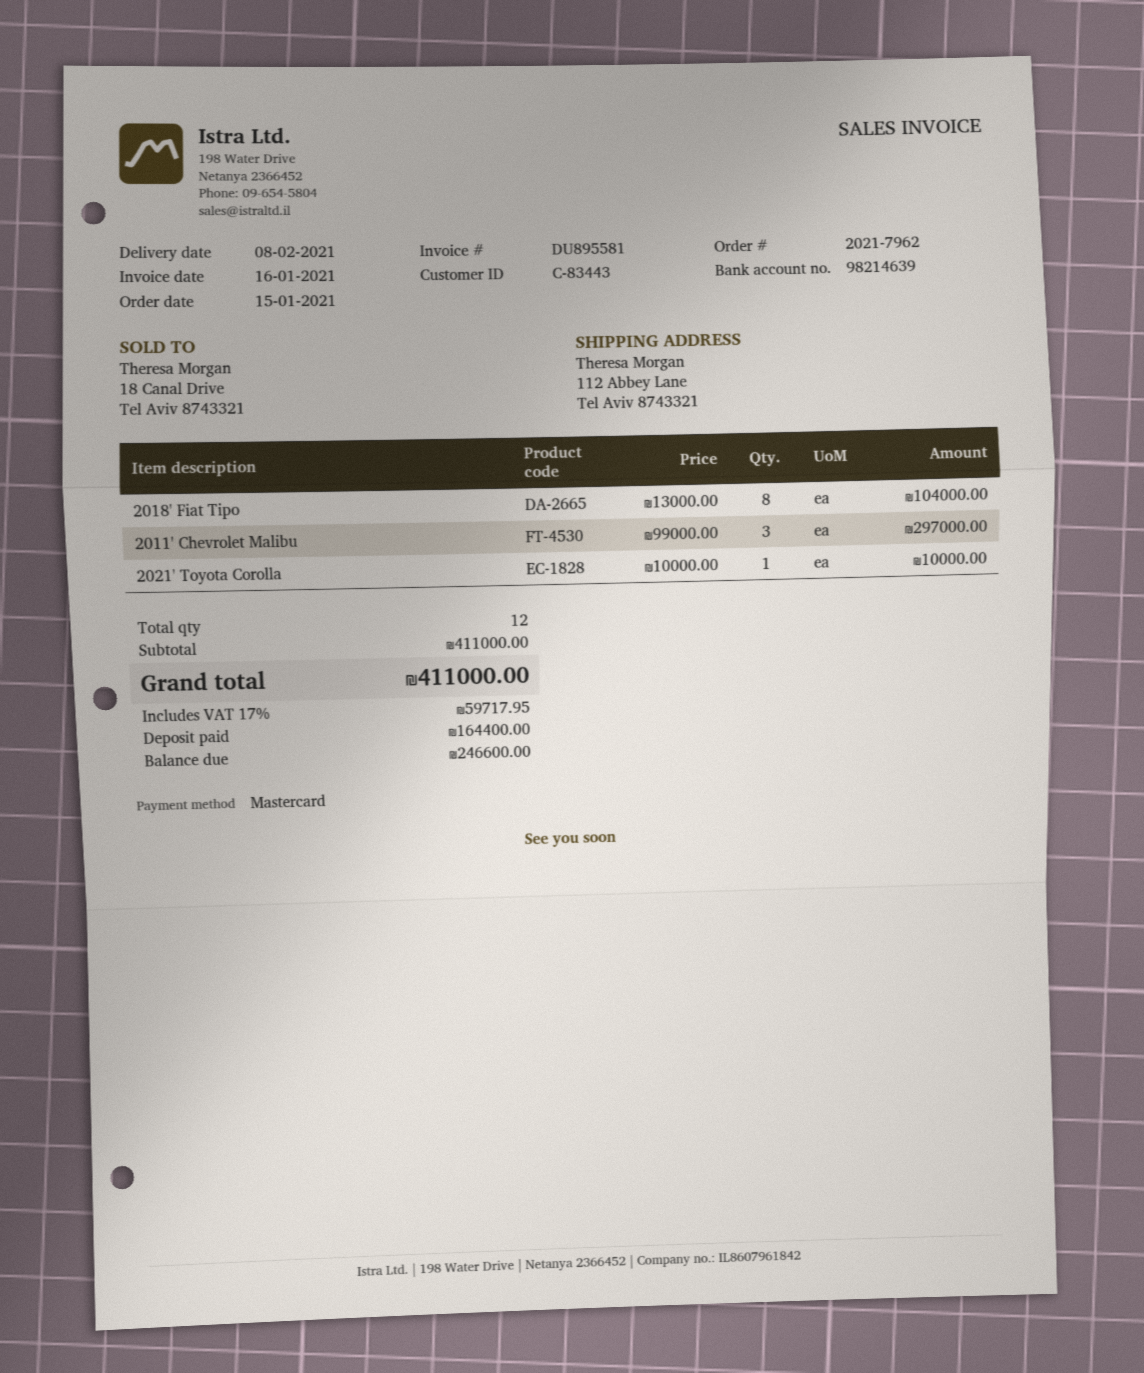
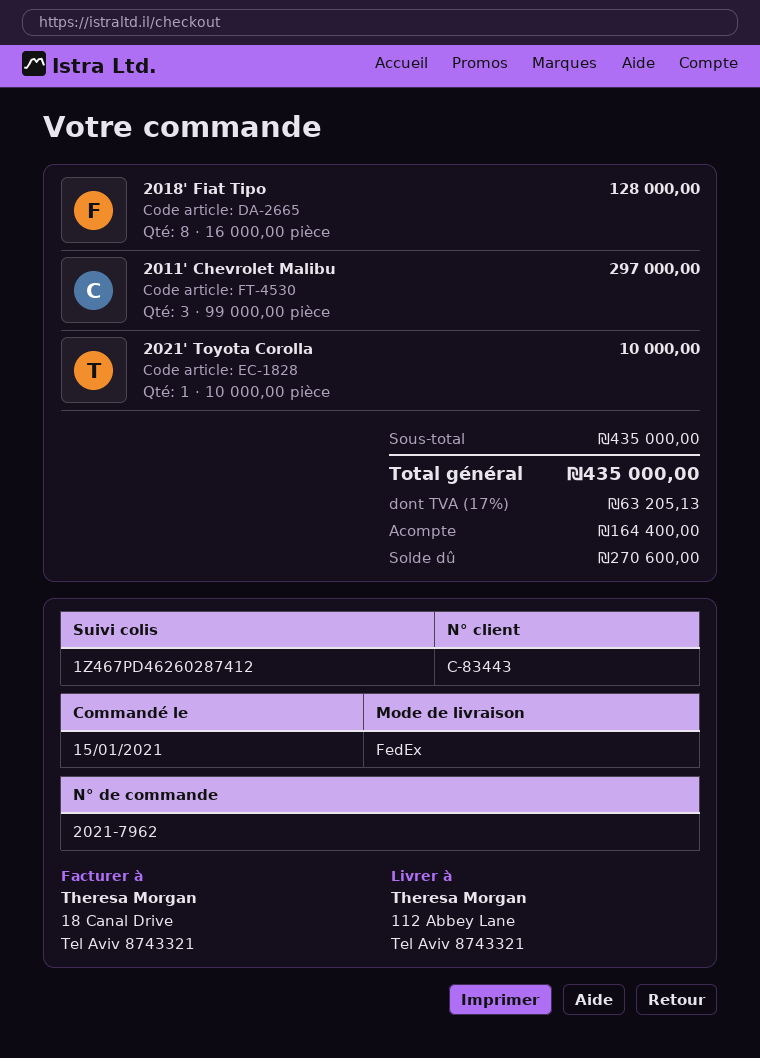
2018' Fiat Tipo: 8 x 13000.00 = 104000.00 -> 8 x 16000.00 = 128000.00
subtotal: 411000.00 -> 435000.00
tax: 17% = 59717.95 -> 17% = 63205.13
total: 411000.00 -> 435000.00
balance: 246600.00 -> 270600.00

